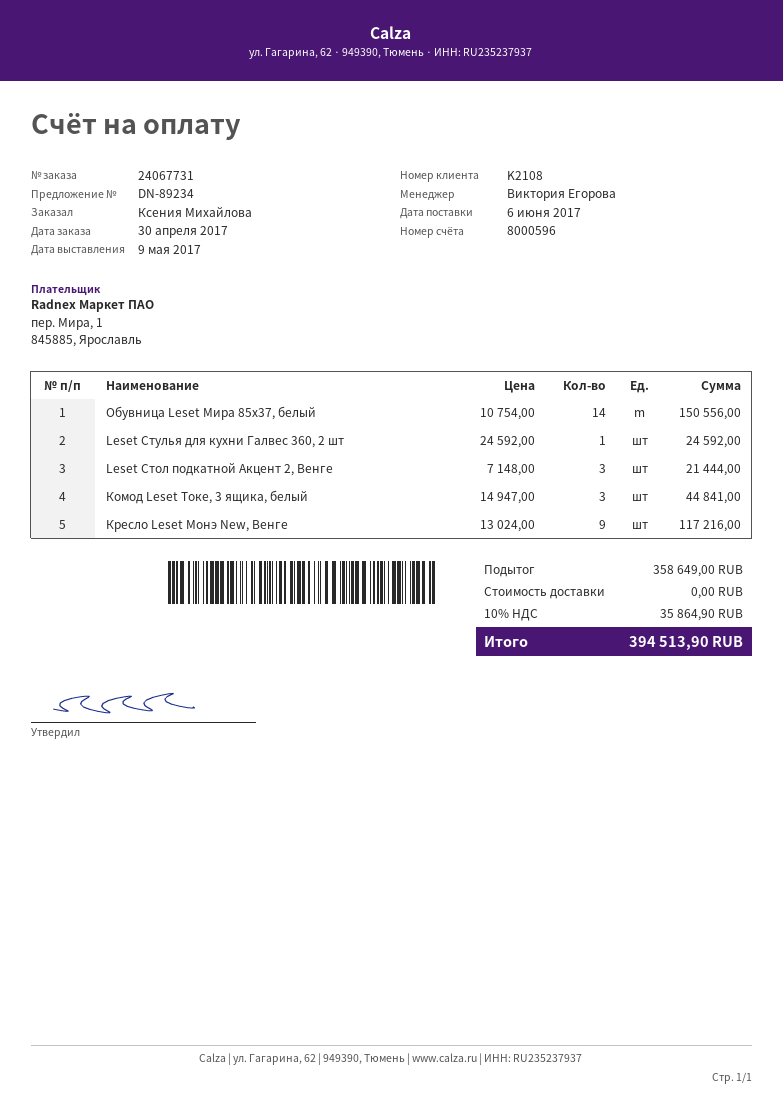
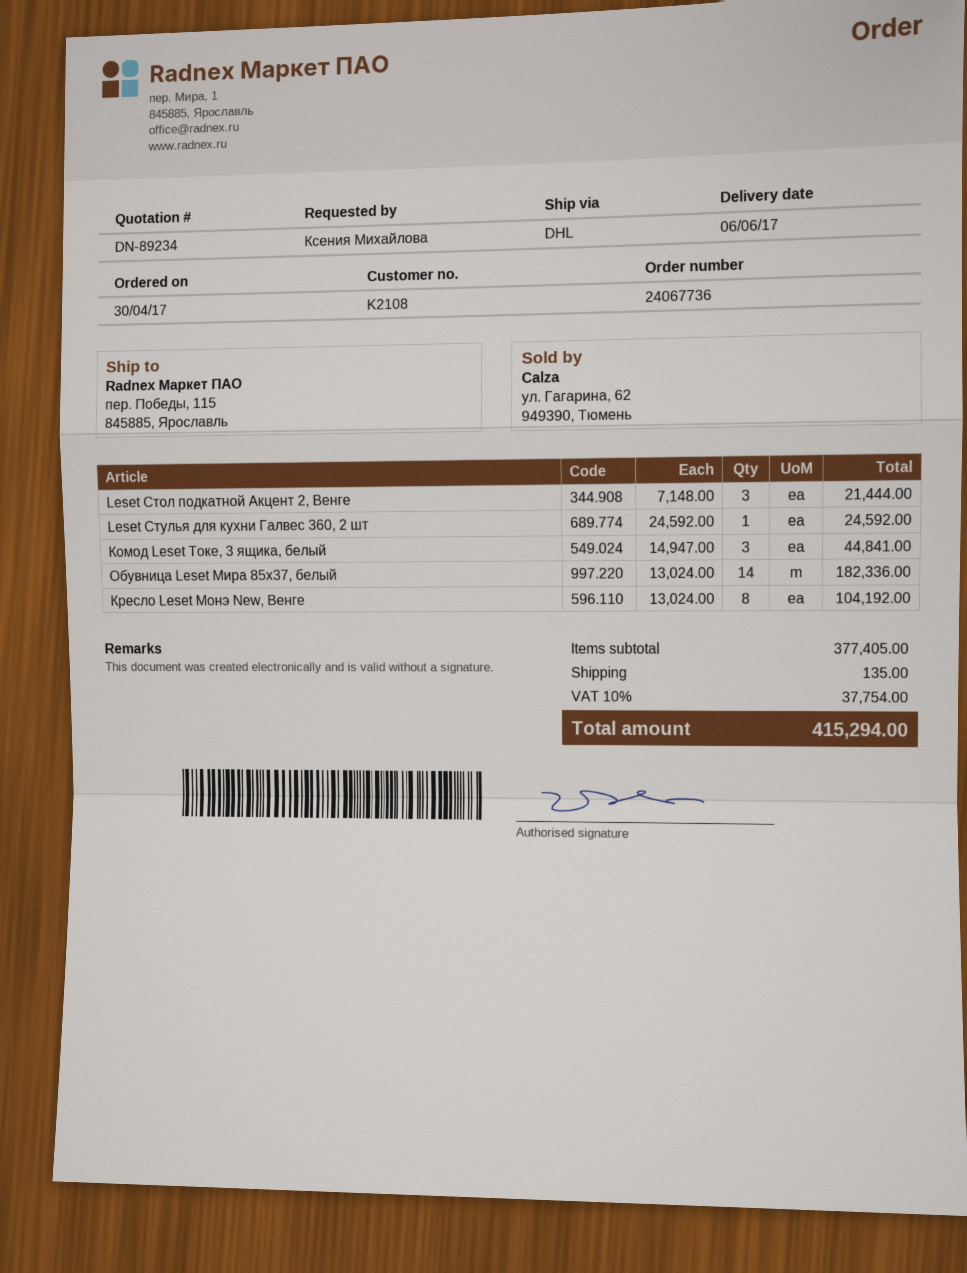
order number: 24067731 -> 24067736
Обувница Leset Мира 85х37, белый: 14 x 10754.00 = 150556.00 -> 14 x 13024.00 = 182336.00
Кресло Leset Монэ New, Венге: 9 x 13024.00 = 117216.00 -> 8 x 13024.00 = 104192.00
subtotal: 358649.00 -> 377405.00
shipping: 0.00 -> 135.00
tax: 10% = 35864.90 -> 10% = 37754.00
total: 394513.90 -> 415294.00

